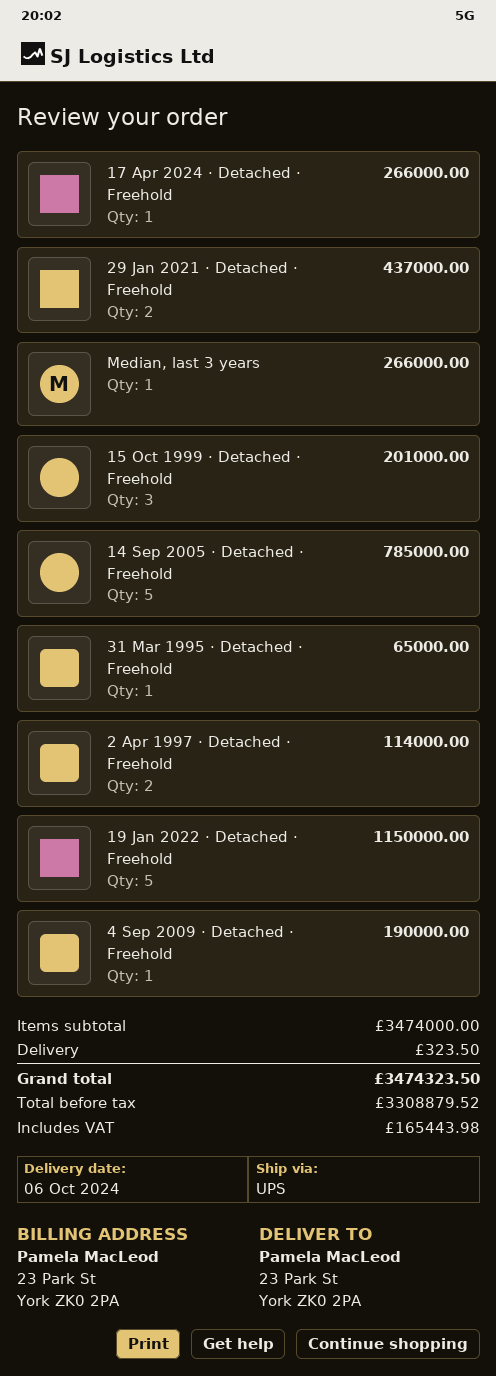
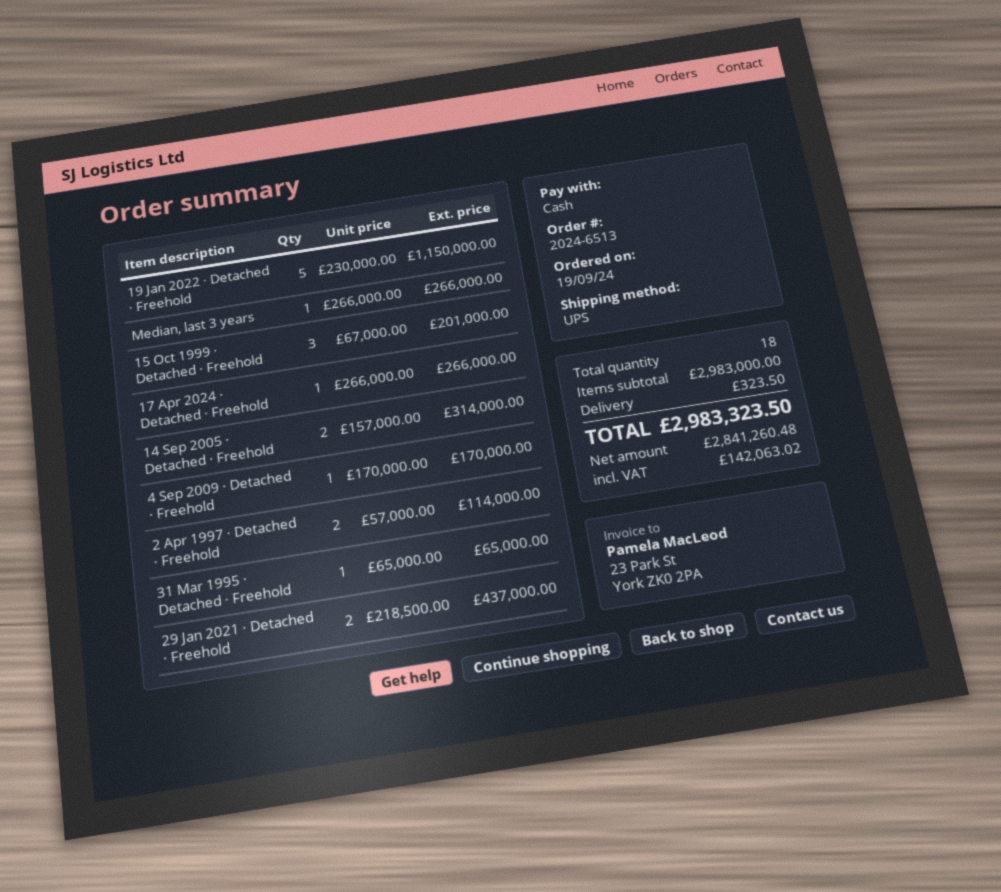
14 Sep 2005 · Detached · Freehold: 5 for 785000.00 -> 2 for 314000.00
4 Sep 2009 · Detached · Freehold: 1 for 190000.00 -> 1 for 170000.00
subtotal: 3474000.00 -> 2983000.00
net: 3308879.52 -> 2841260.48
tax: 165443.98 -> 142063.02
total: 3474323.50 -> 2983323.50

